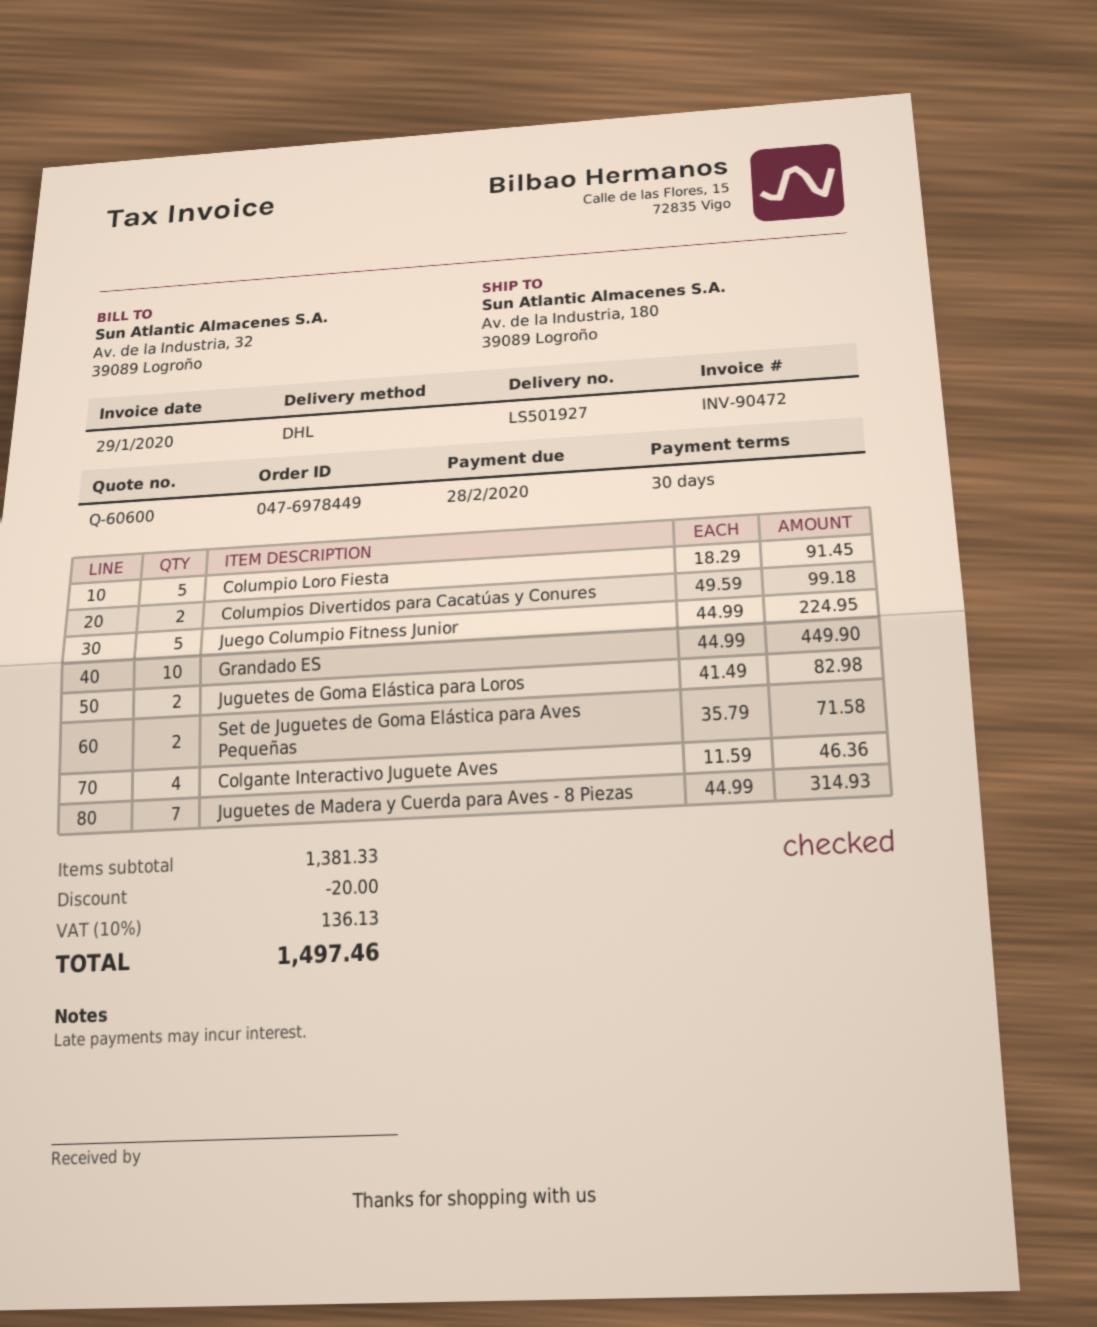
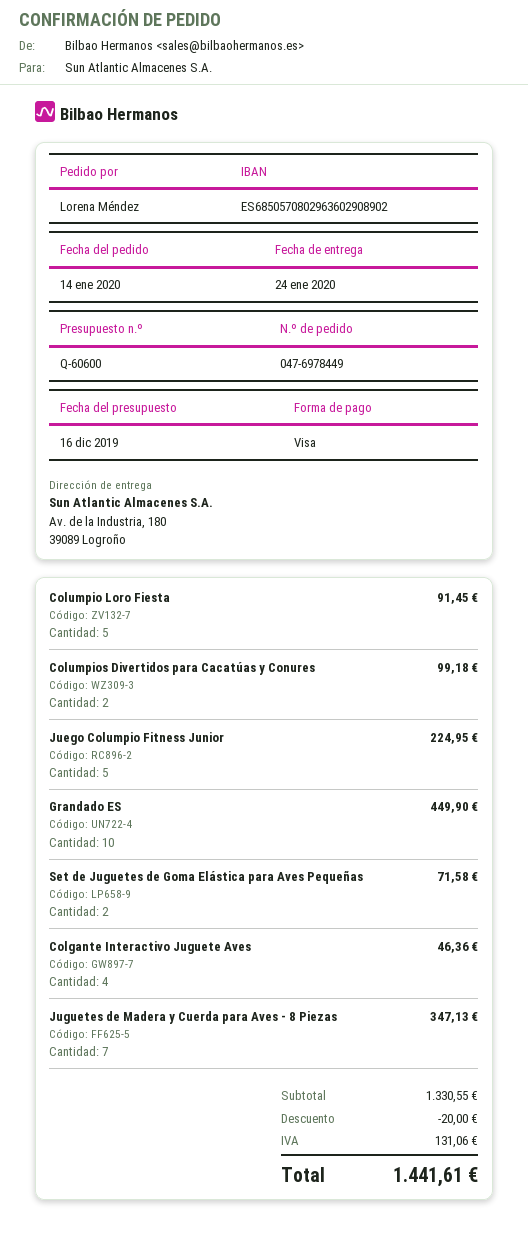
Juguetes de Goma Elástica para Loros: 2 for 82.98 -> none
Juguetes de Madera y Cuerda para Aves - 8 Piezas: 7 for 314.93 -> 7 for 347.13
subtotal: 1381.33 -> 1330.55
tax: 136.13 -> 131.06
total: 1497.46 -> 1441.61

